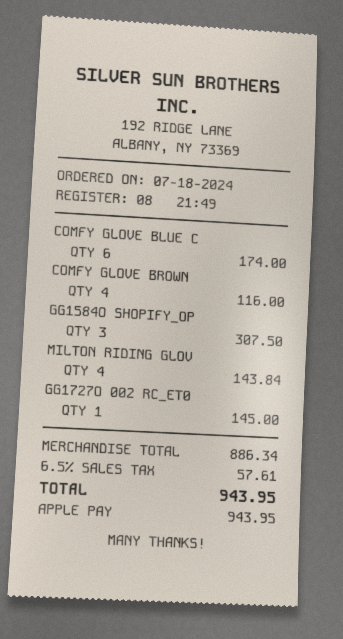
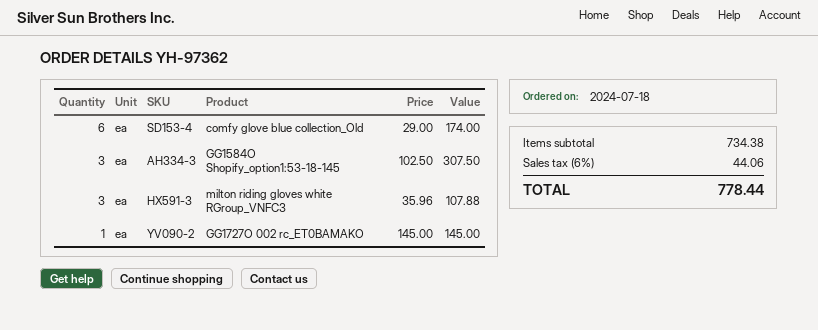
COMFY GLOVE BROWN: 4 for 116.00 -> none
MILTON RIDING GLOV: 4 for 143.84 -> 3 for 107.88
subtotal: 886.34 -> 734.38
tax: 6.5% = 57.61 -> 6% = 44.06
total: 943.95 -> 778.44

